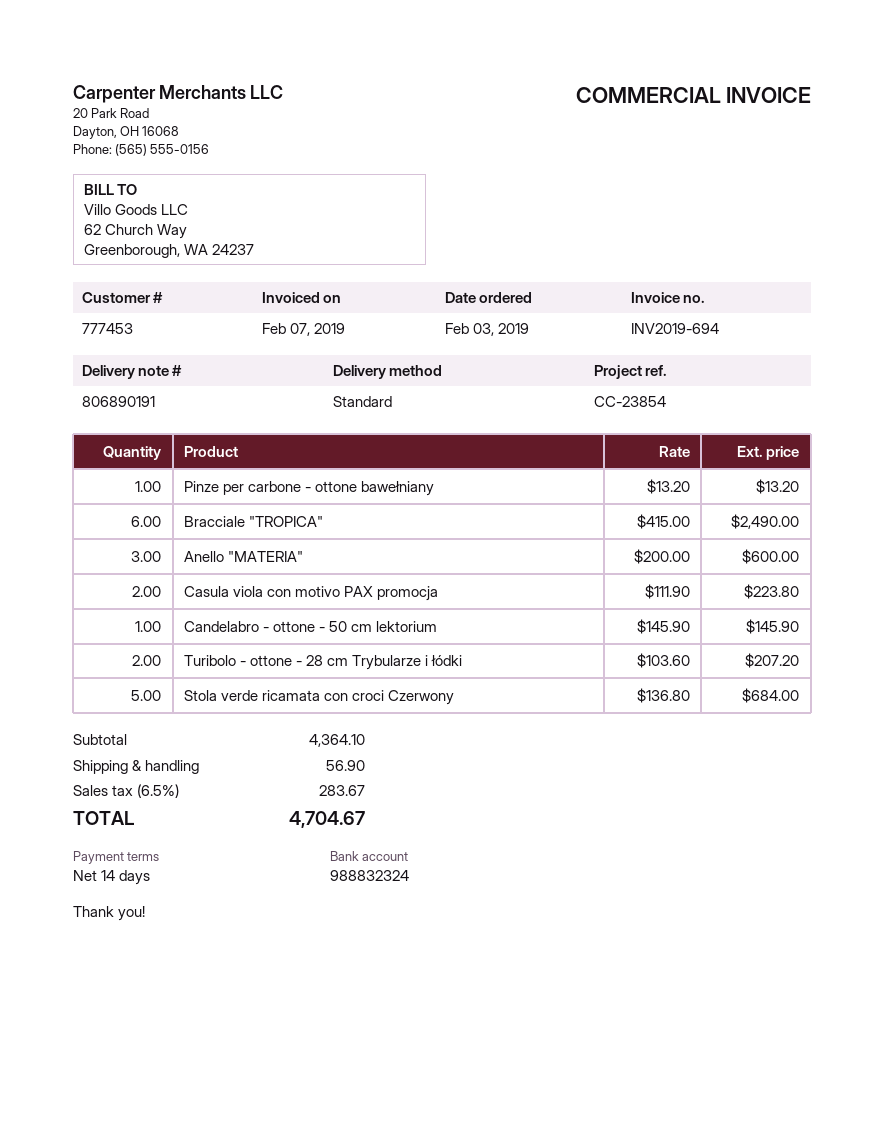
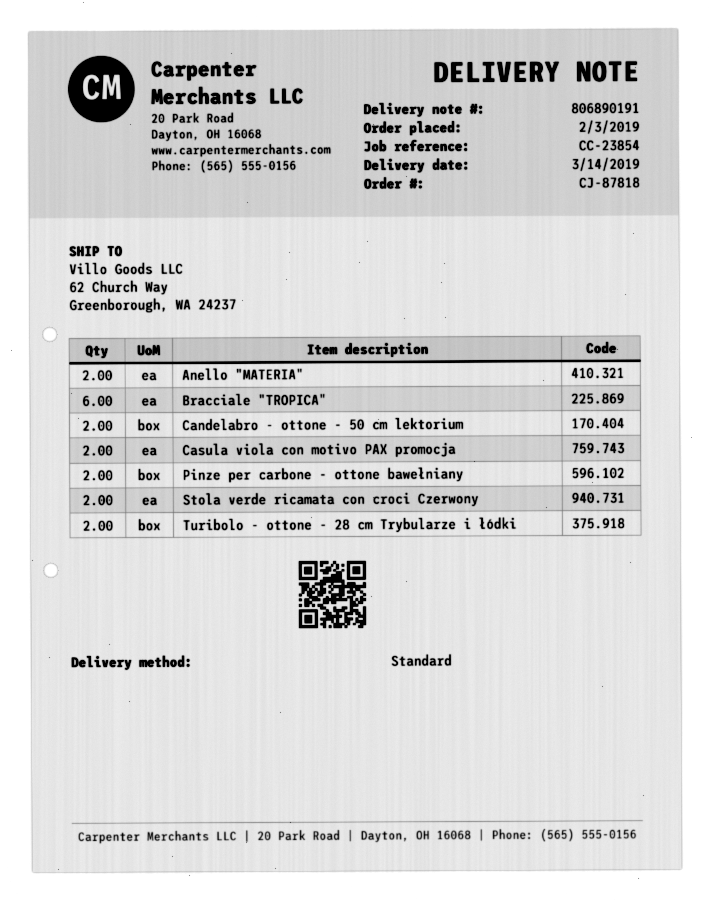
Pinze per carbone - ottone bawełniany: 1 -> 2
Anello "MATERIA": 3 -> 2
Candelabro - ottone - 50 cm lektorium: 1 -> 2
Stola verde ricamata con croci Czerwony: 5 -> 2

